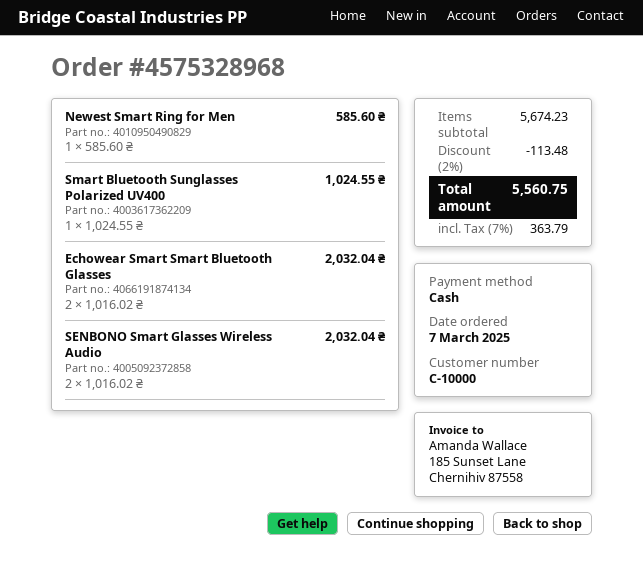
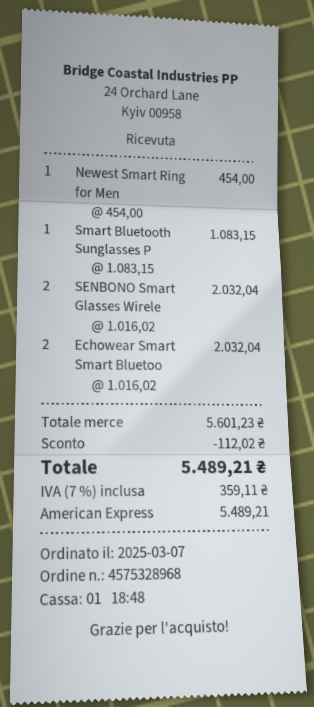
payment method: cash -> American Express
Newest Smart Ring for Men: 1 x 585.60 = 585.60 -> 1 x 454.00 = 454.00
Smart Bluetooth Sunglasses Polarized UV400: 1 x 1024.55 = 1024.55 -> 1 x 1083.15 = 1083.15
subtotal: 5674.23 -> 5601.23
discount: 113.48 -> 112.02
tax: 7% = 363.79 -> 7% = 359.11
total: 5560.75 -> 5489.21

